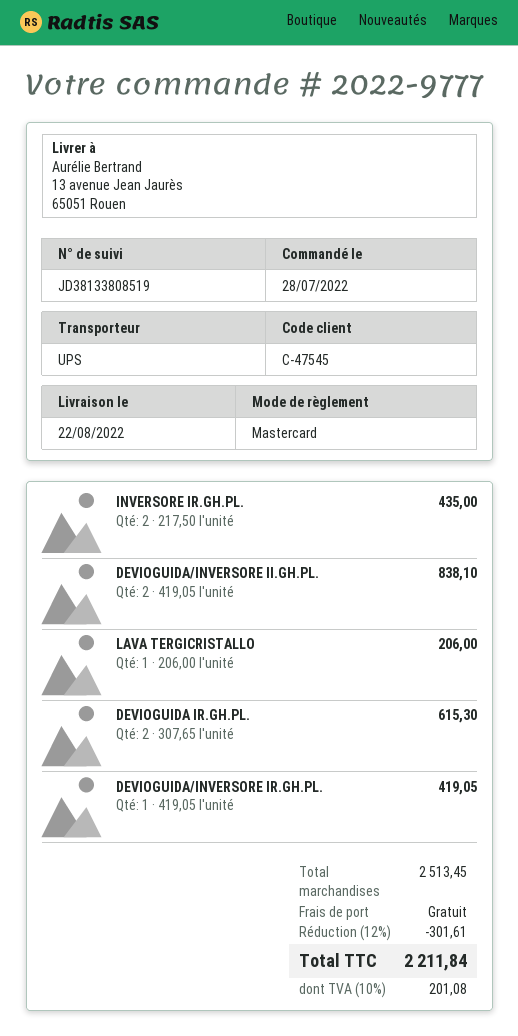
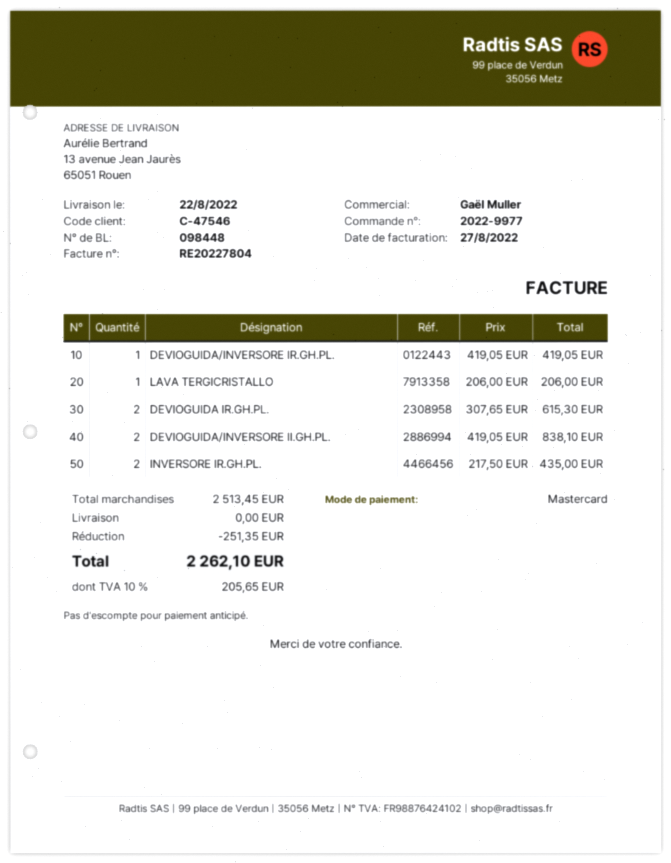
order number: 2022-9777 -> 2022-9977
customer number: C-47545 -> C-47546
discount: 301.61 -> 251.35
tax: 10% = 201.08 -> 10% = 205.65
total: 2211.84 -> 2262.10

